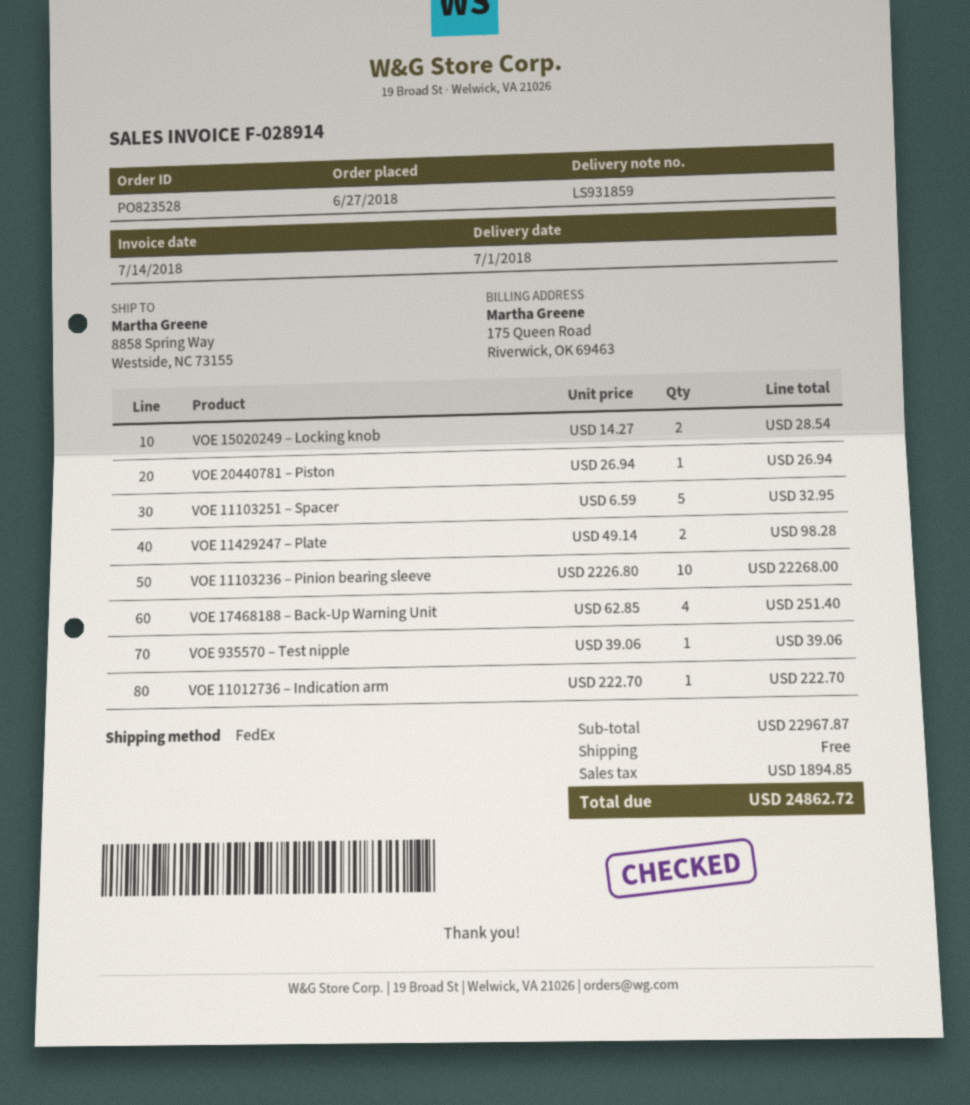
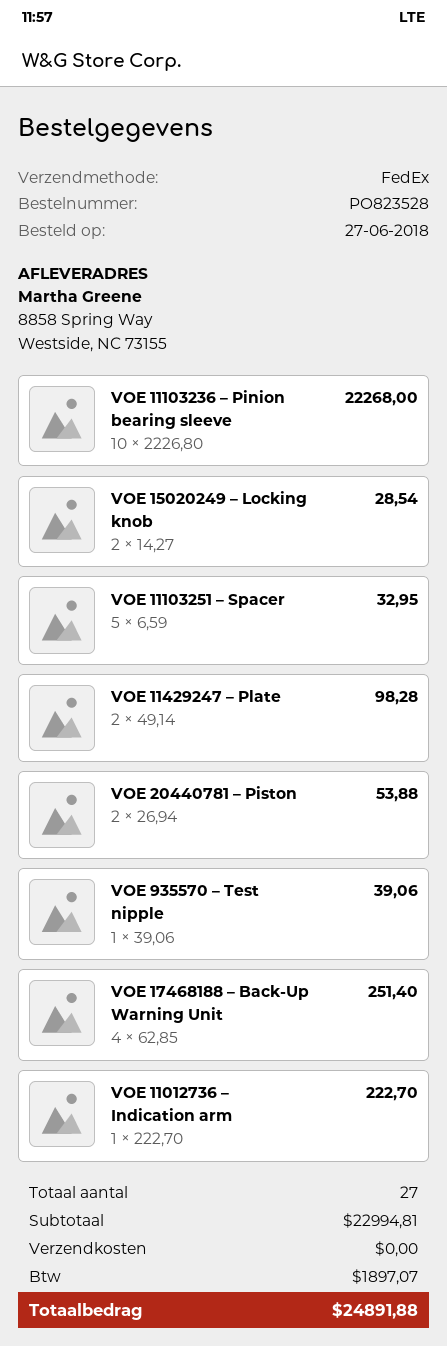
VOE 20440781 – Piston: 1 x 26.94 = 26.94 -> 2 x 26.94 = 53.88
subtotal: 22967.87 -> 22994.81
tax: 1894.85 -> 1897.07
total: 24862.72 -> 24891.88

